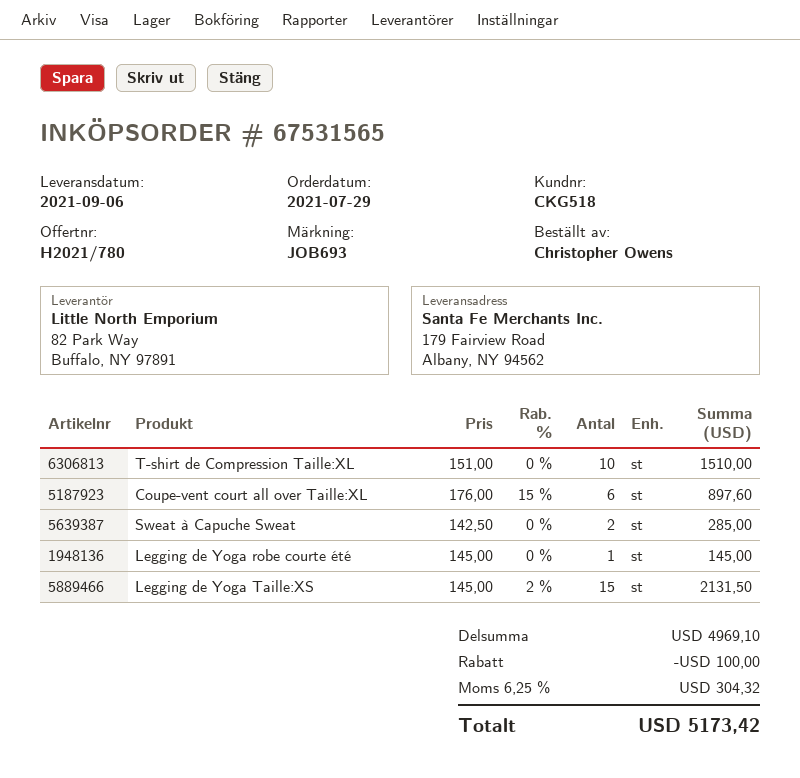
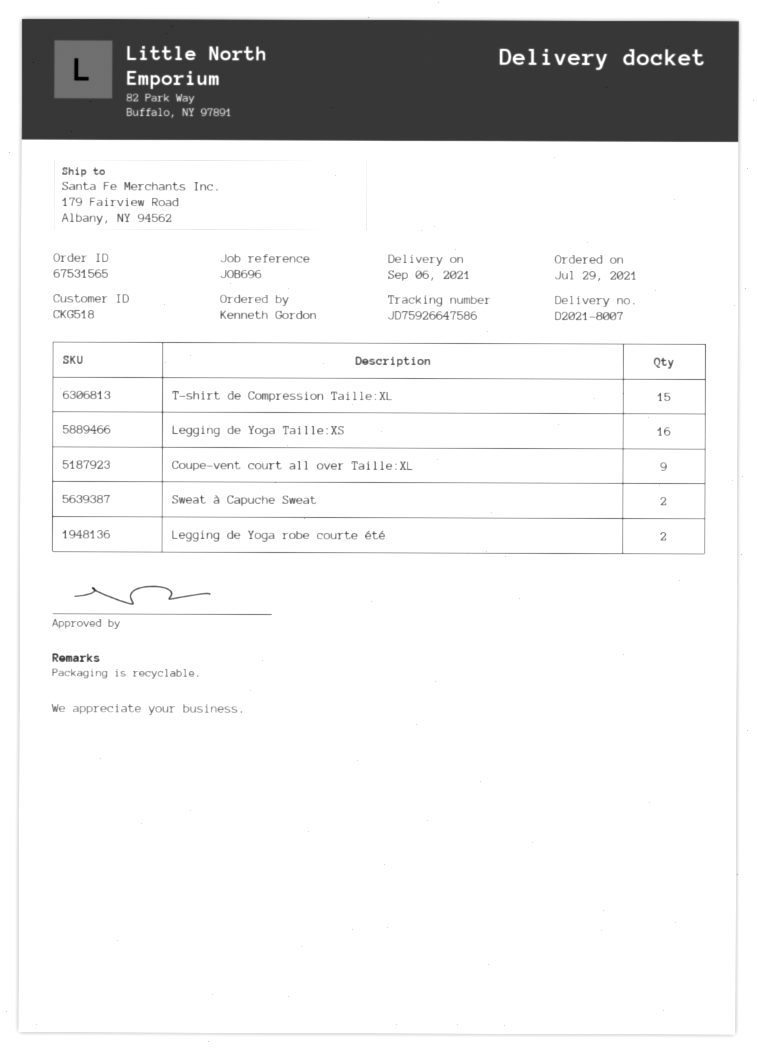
reference: JOB693 -> JOB696
ordered by: Christopher Owens -> Kenneth Gordon
T-shirt de Compression Taille:XL: 10 -> 15
Coupe-vent court all over Taille:XL: 6 -> 9
Legging de Yoga robe courte été: 1 -> 2
Legging de Yoga Taille:XS: 15 -> 16

